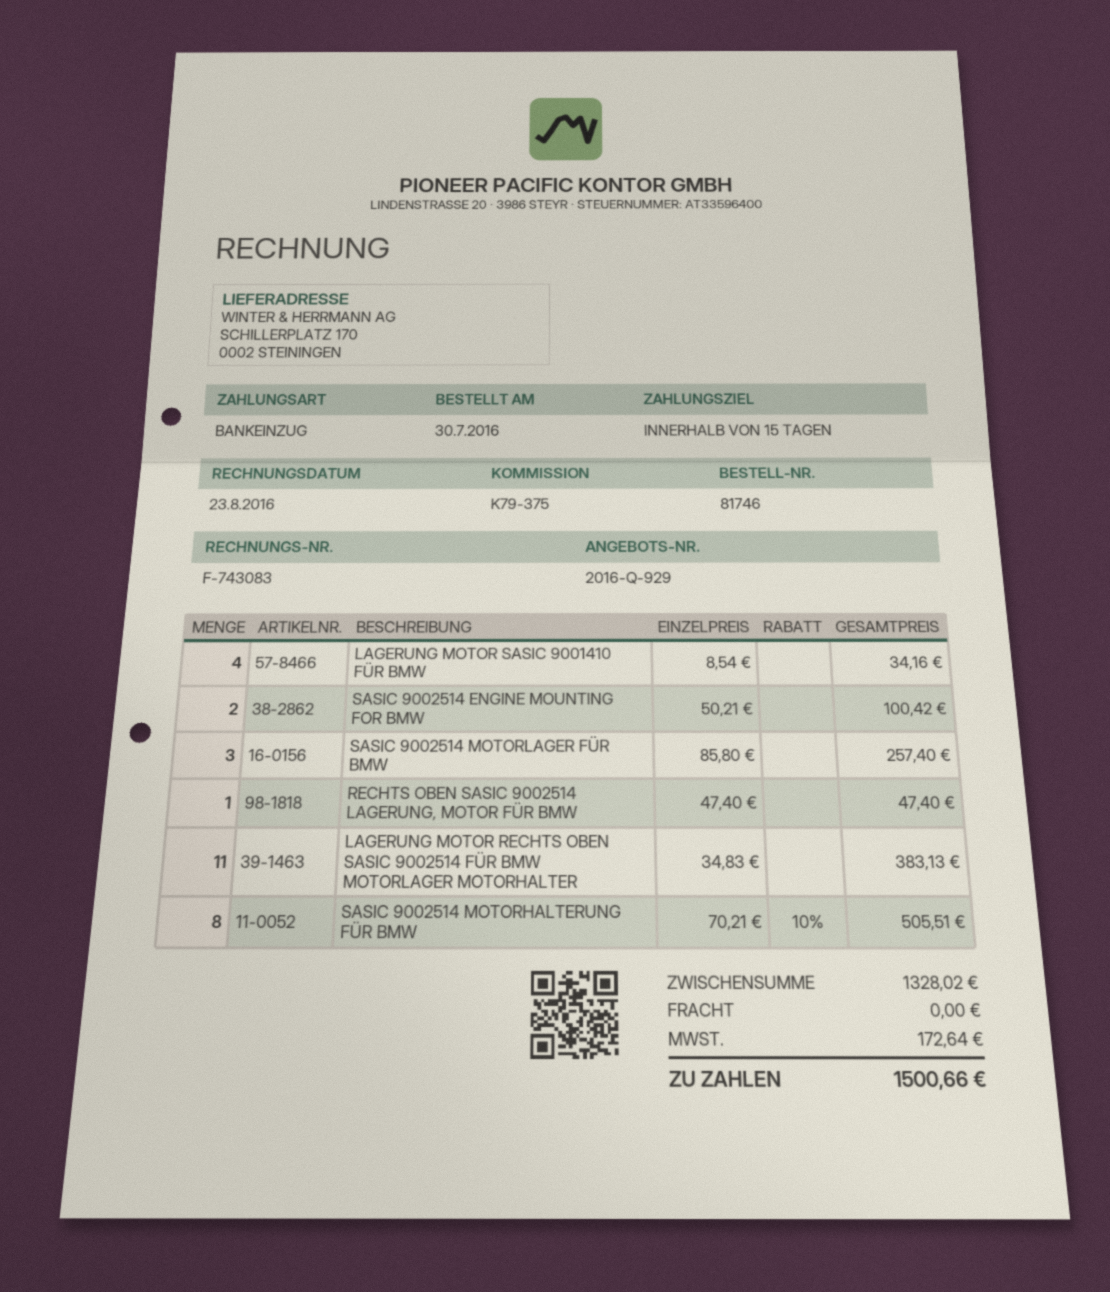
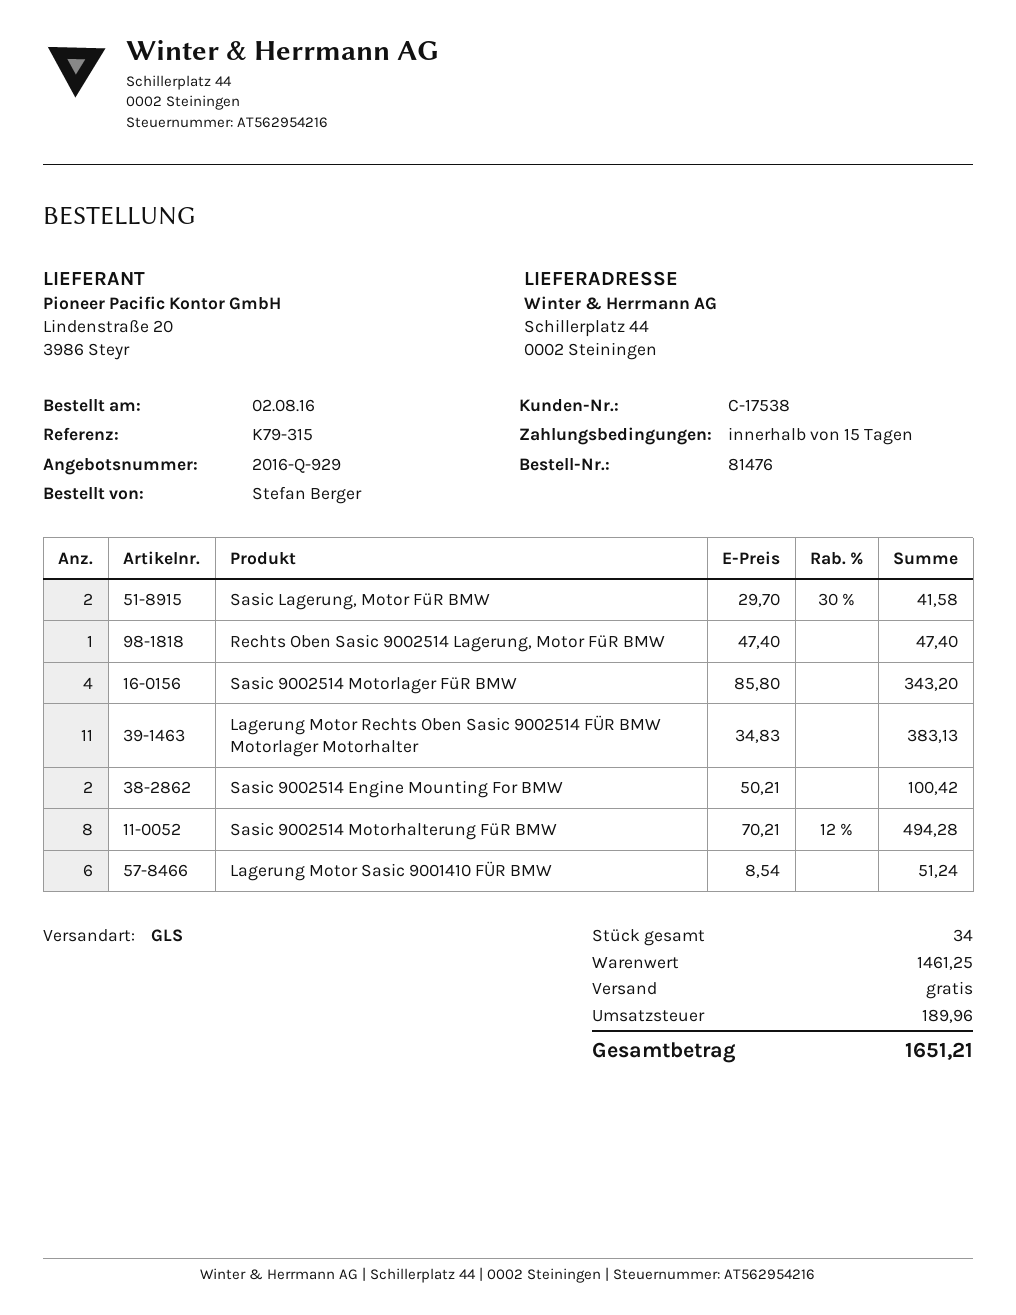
order number: 81746 -> 81476
order date: 2016-07-30 -> 2016-08-02
reference: K79-375 -> K79-315
ship to: SCHILLERPLATZ 170, 0002 STEININGEN -> Schillerplatz 44, 0002 Steiningen
LAGERUNG MOTOR SASIC 9001410 FÜR BMW: 4 x 8.54 = 34.16 -> 6 x 8.54 = 51.24
SASIC 9002514 MOTORLAGER FÜR BMW: 3 x 85.80 = 257.40 -> 4 x 85.80 = 343.20
SASIC 9002514 MOTORHALTERUNG FÜR BMW: 8 x 70.21 - 10% = 505.51 -> 8 x 70.21 - 12% = 494.28
Sasic Lagerung, Motor FüR BMW: none -> 2 x 29.70 - 30% = 41.58
subtotal: 1328.02 -> 1461.25
tax: 172.64 -> 189.96
total: 1500.66 -> 1651.21

